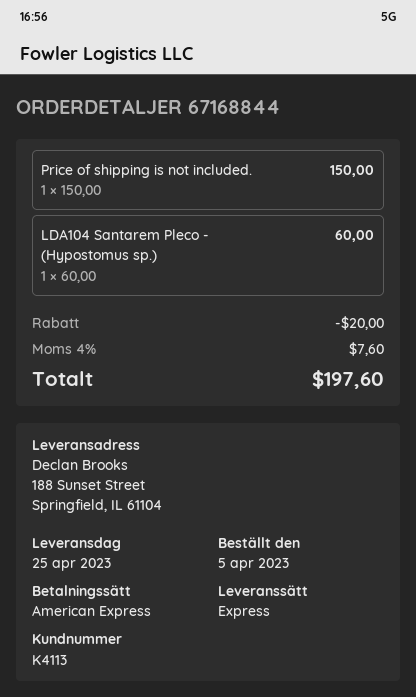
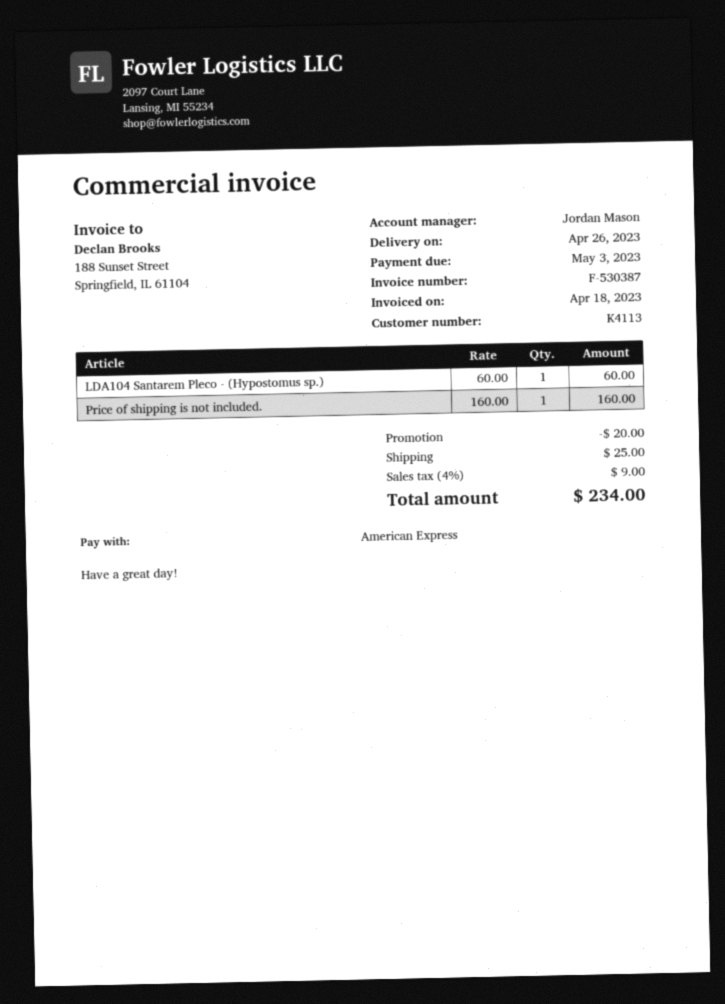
delivery date: 2023-04-25 -> 2023-04-26
Price of shipping is not included.: 1 x 150.00 = 150.00 -> 1 x 160.00 = 160.00
shipping: none -> 25.00
tax: 4% = 7.60 -> 4% = 9.00
total: 197.60 -> 234.00

